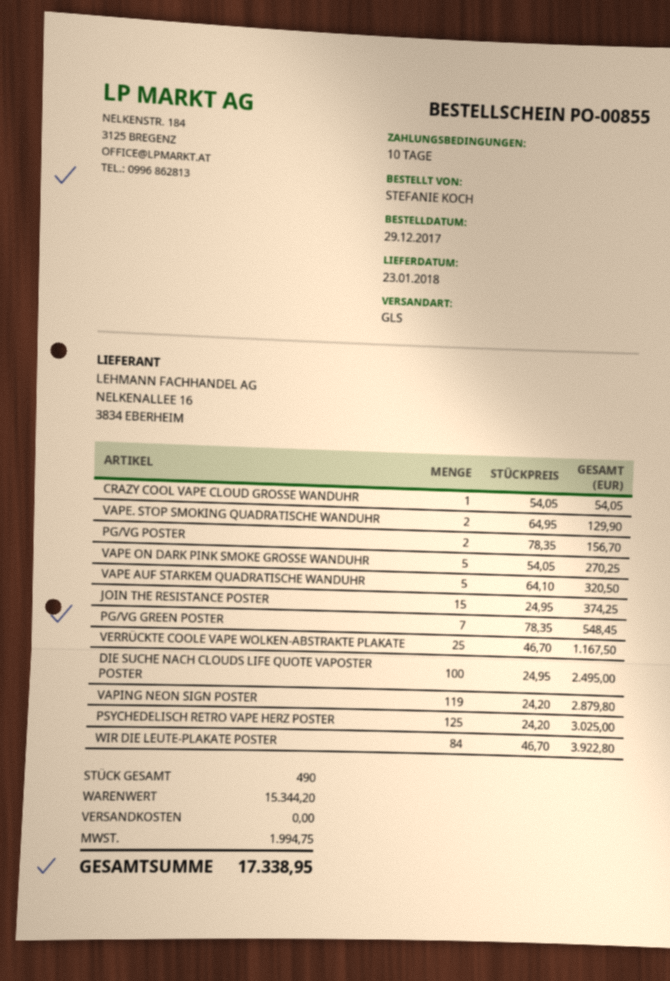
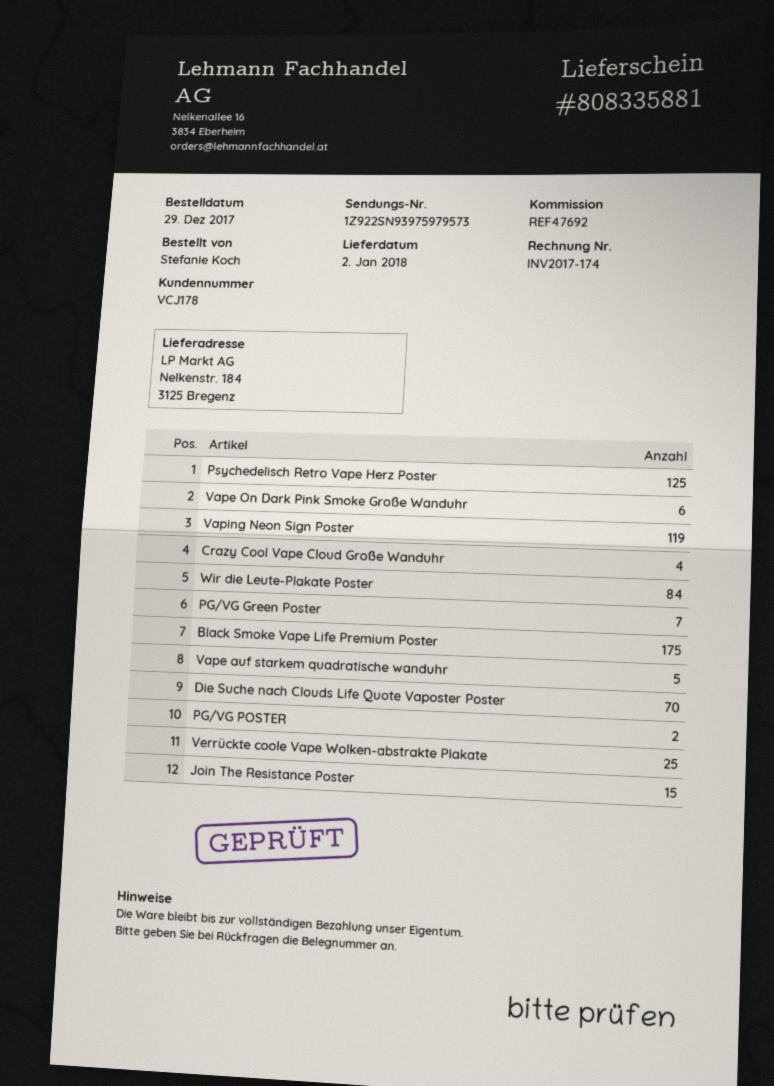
delivery date: 2018-01-23 -> 2018-01-02
CRAZY COOL VAPE CLOUD GROSSE WANDUHR: 1 -> 4
VAPE. STOP SMOKING QUADRATISCHE WANDUHR: 2 -> none
VAPE ON DARK PINK SMOKE GROSSE WANDUHR: 5 -> 6
DIE SUCHE NACH CLOUDS LIFE QUOTE VAPOSTER POSTER: 100 -> 70
Black Smoke Vape Life Premium Poster: none -> 175

